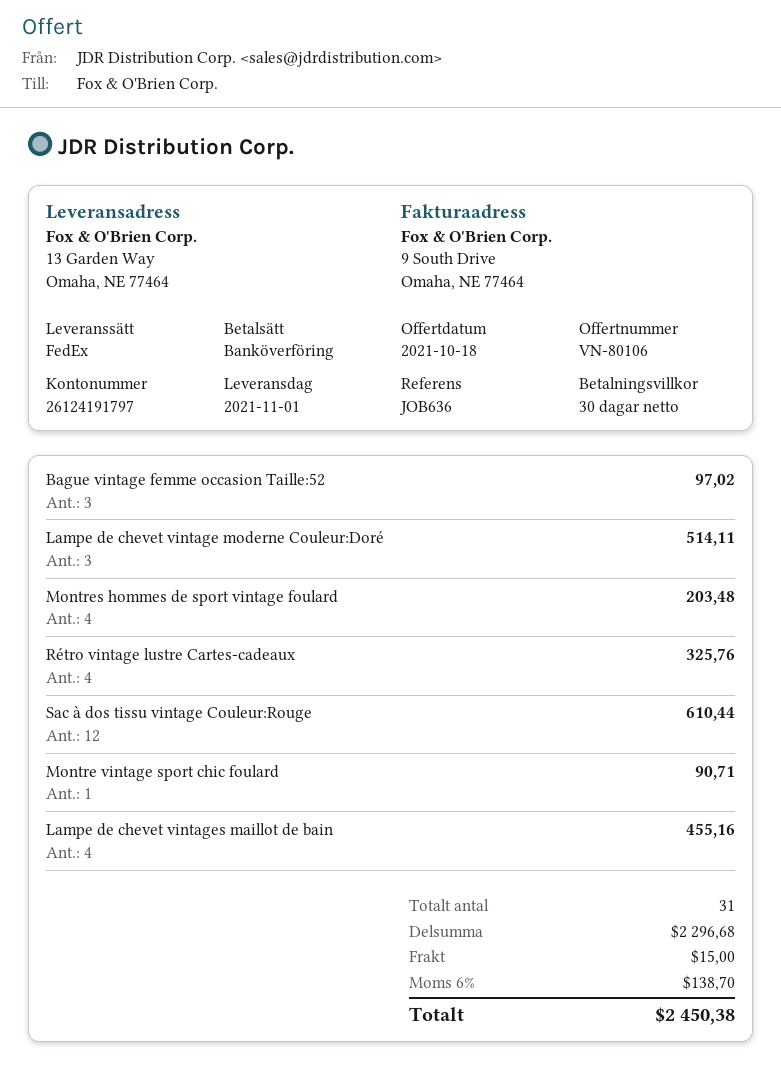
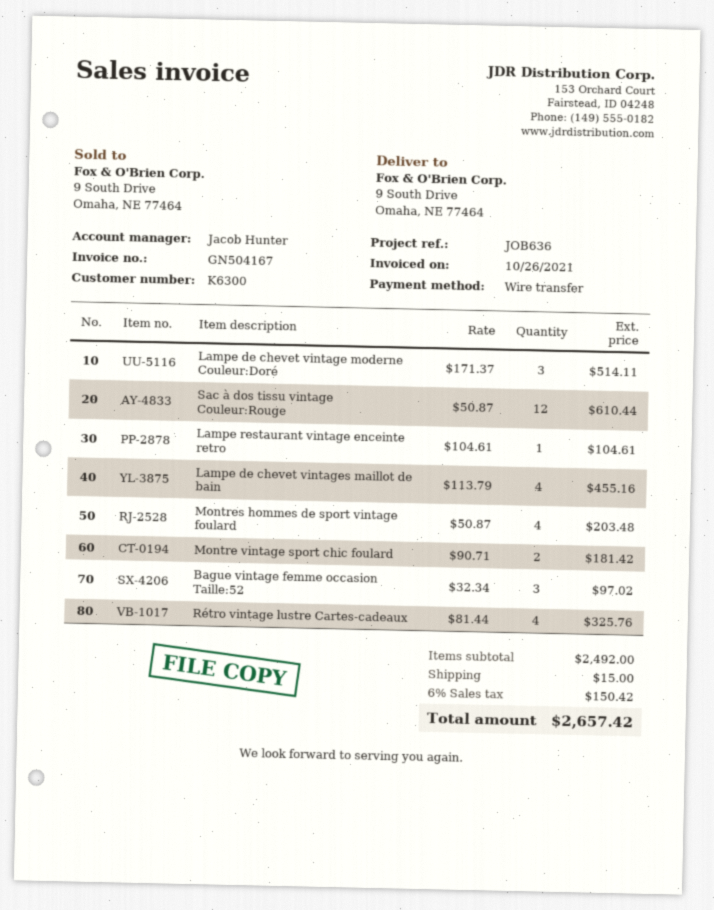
ship to: 13 Garden Way, Omaha, NE 77464 -> 9 South Drive, Omaha, NE 77464
Montre vintage sport chic foulard: 1 for 90.71 -> 2 for 181.42
Lampe restaurant vintage enceinte retro: none -> 1 for 104.61
subtotal: 2296.68 -> 2492.00
tax: 6% = 138.70 -> 6% = 150.42
total: 2450.38 -> 2657.42

